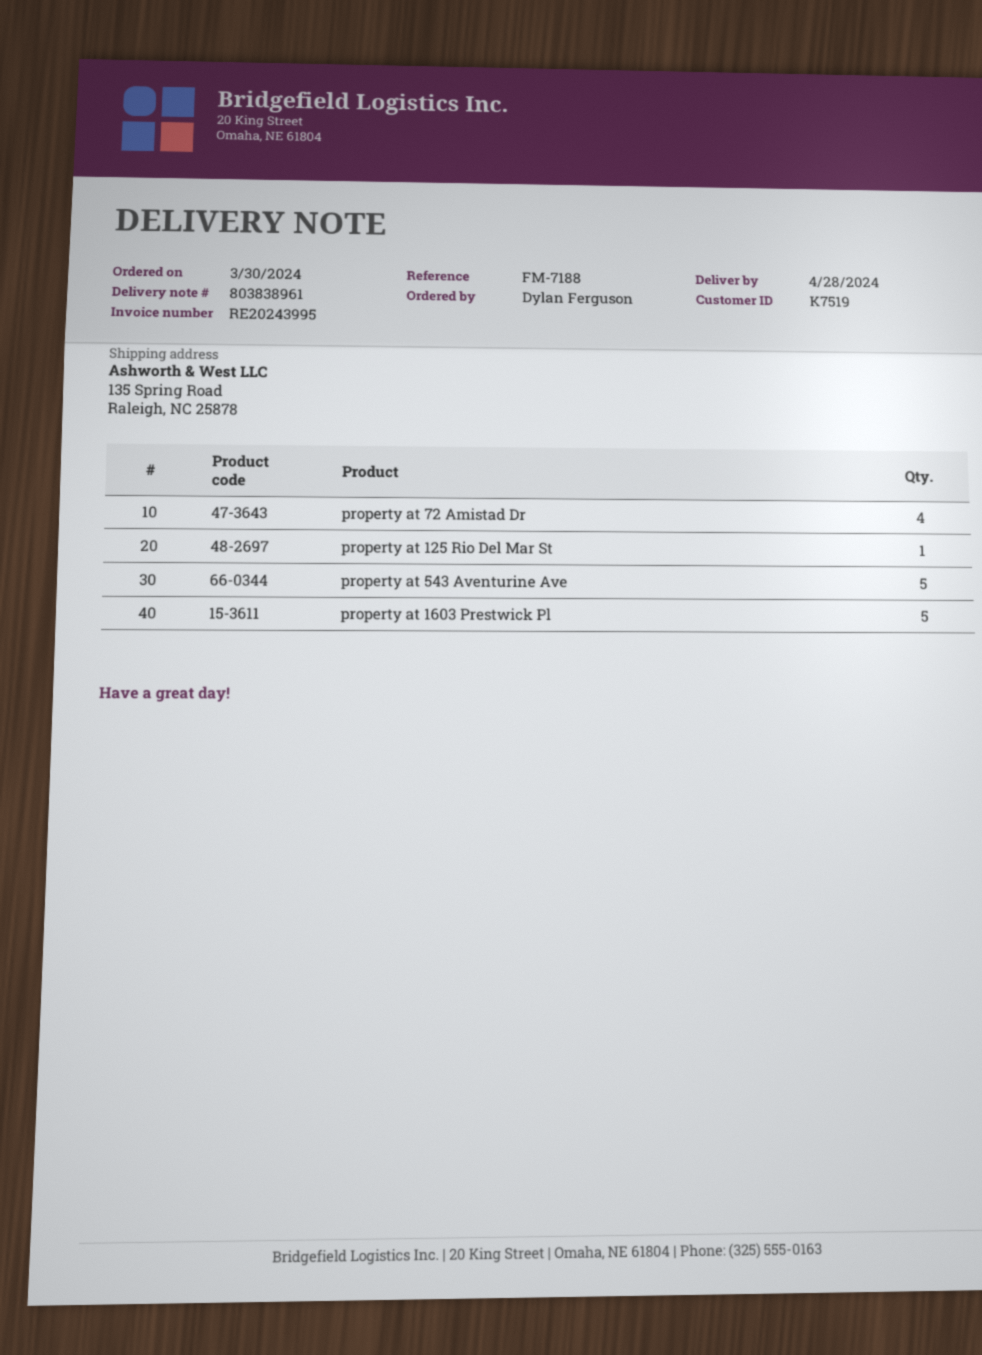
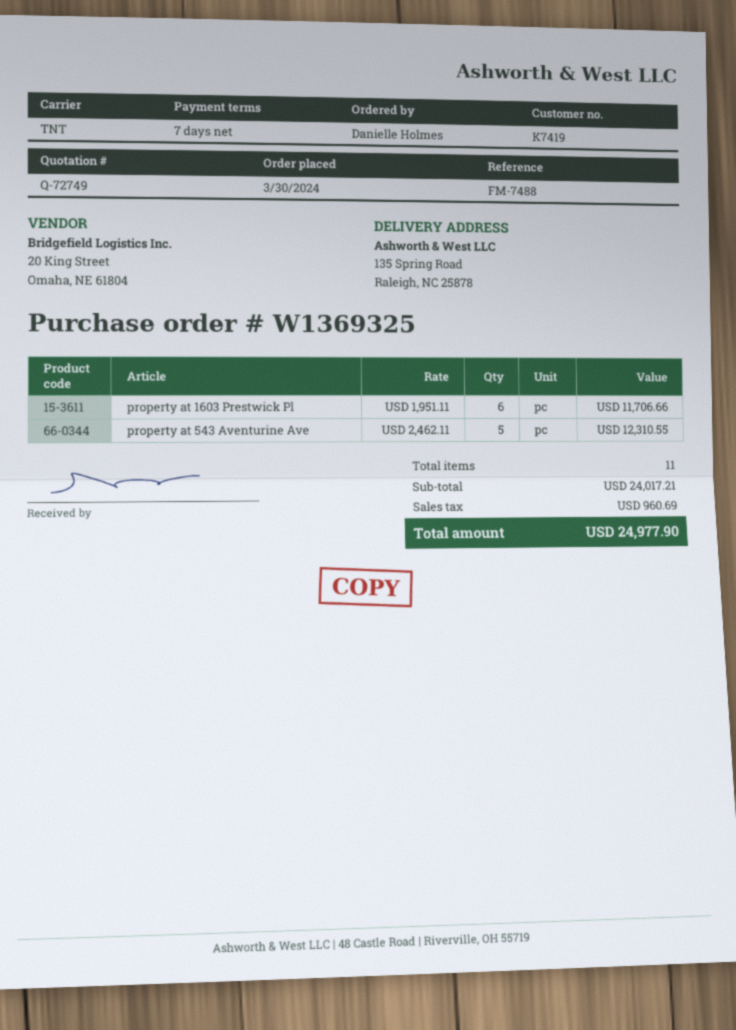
customer number: K7519 -> K7419
reference: FM-7188 -> FM-7488
ordered by: Dylan Ferguson -> Danielle Holmes
property at 72 Amistad Dr: 4 -> none
property at 125 Rio Del Mar St: 1 -> none
property at 1603 Prestwick Pl: 5 -> 6

